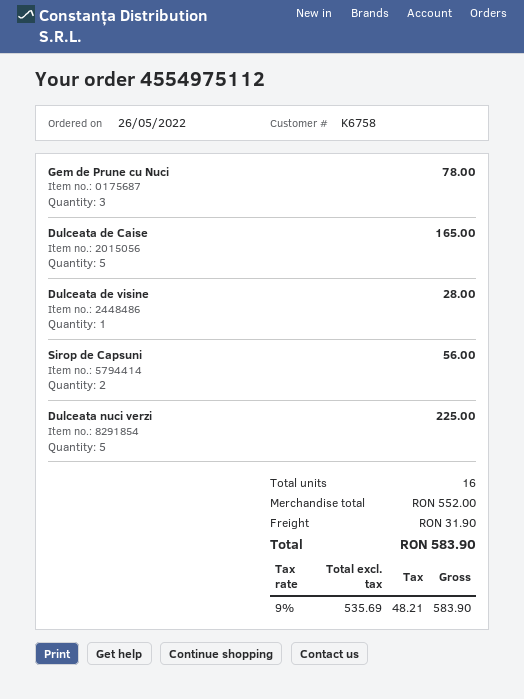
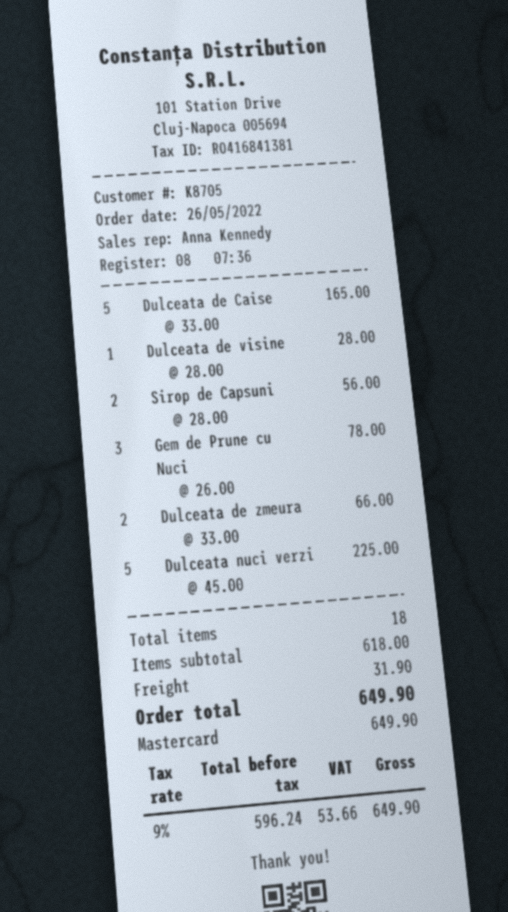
customer number: K6758 -> K8705
Dulceata de zmeura: none -> 2 for 66.00
total quantity: 16 -> 18
subtotal: 552.00 -> 618.00
net: 535.69 -> 596.24
tax: 9% = 48.21 -> 9% = 53.66
total: 583.90 -> 649.90

